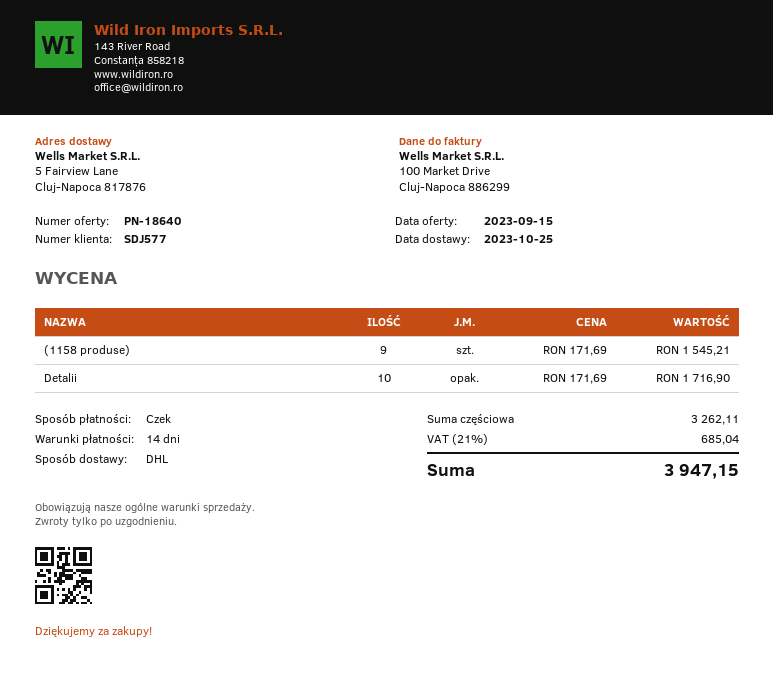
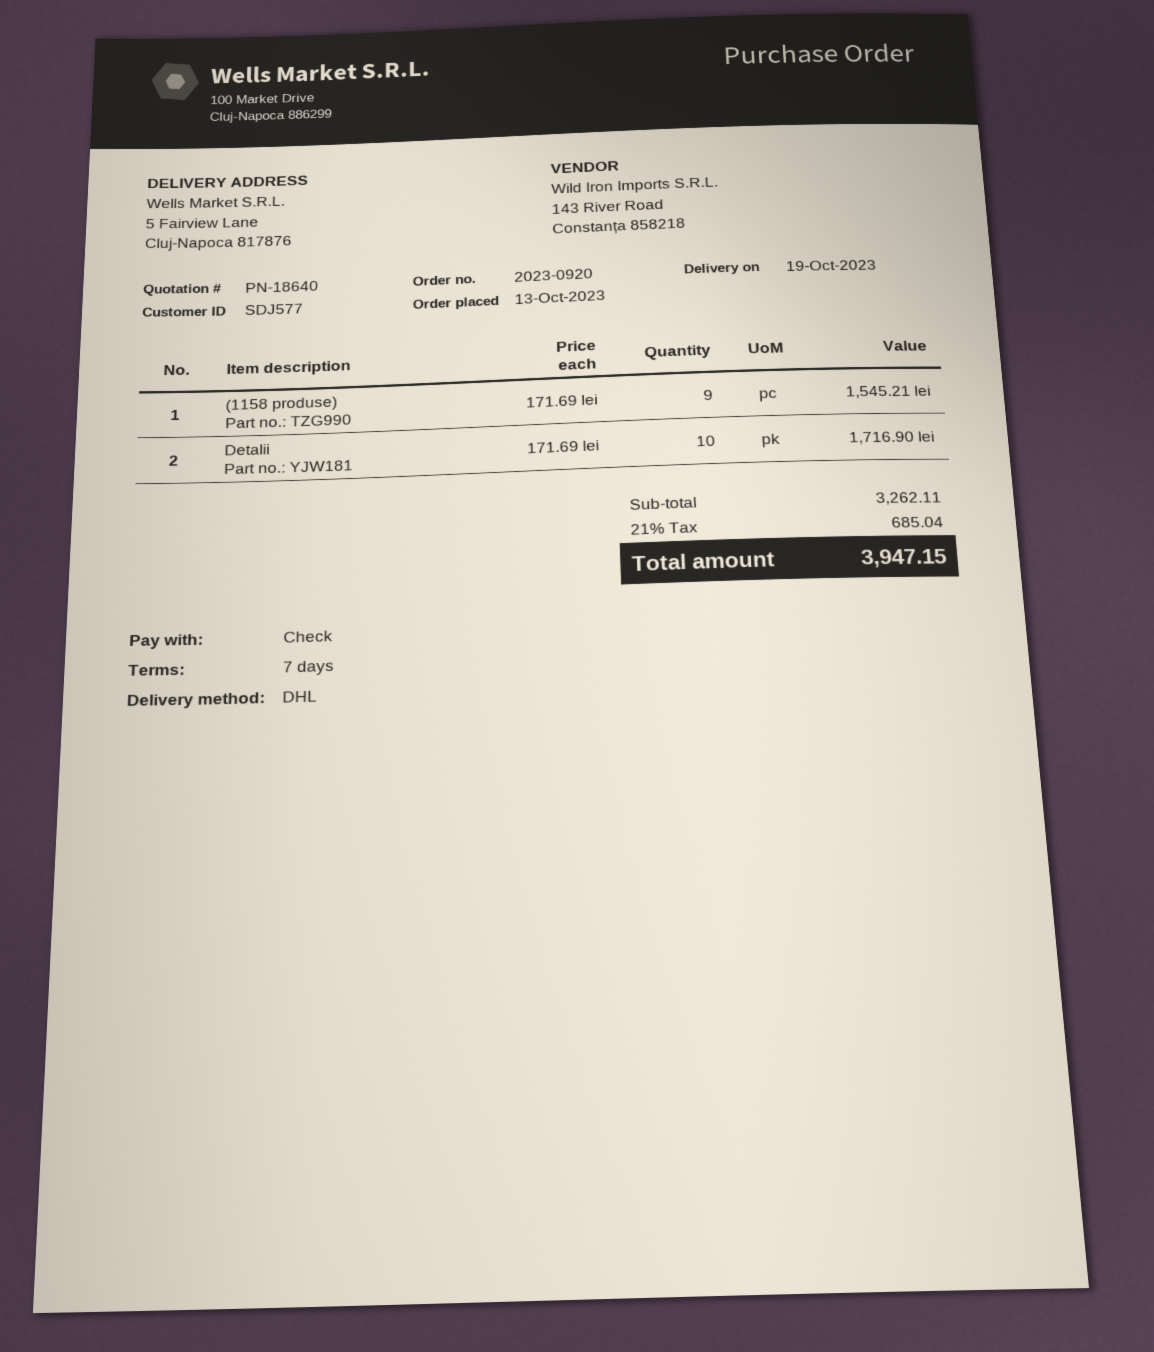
delivery date: 2023-10-25 -> 2023-10-19
payment terms: 14 days -> 7 days

